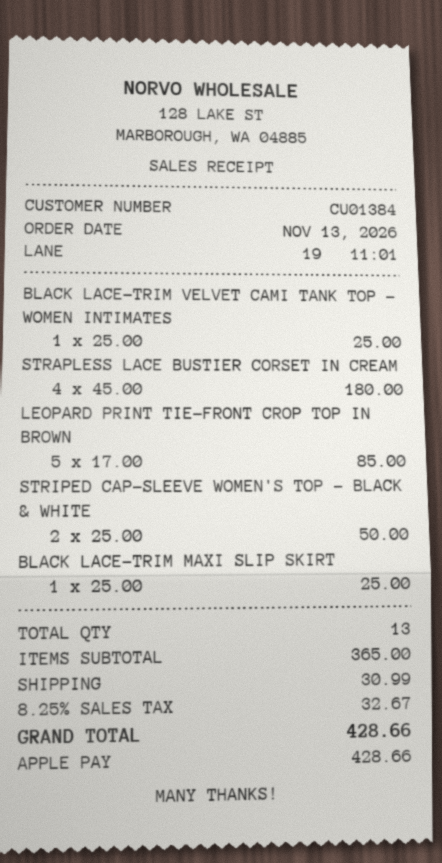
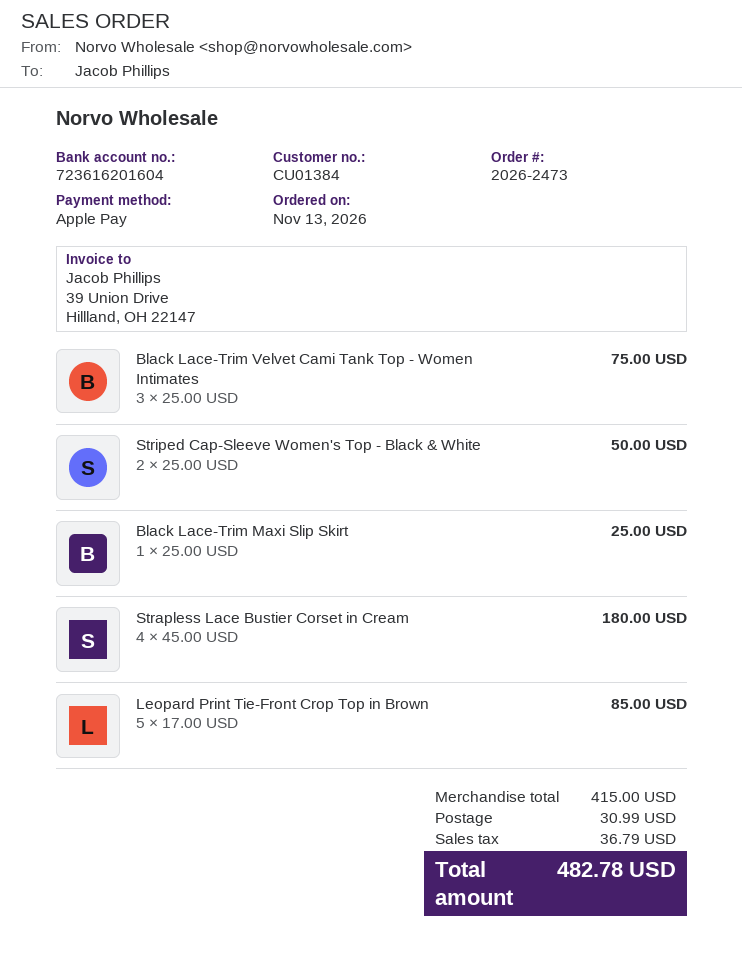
BLACK LACE-TRIM VELVET CAMI TANK TOP - WOMEN INTIMATES: 1 x 25.00 = 25.00 -> 3 x 25.00 = 75.00
subtotal: 365.00 -> 415.00
tax: 32.67 -> 36.79
total: 428.66 -> 482.78

